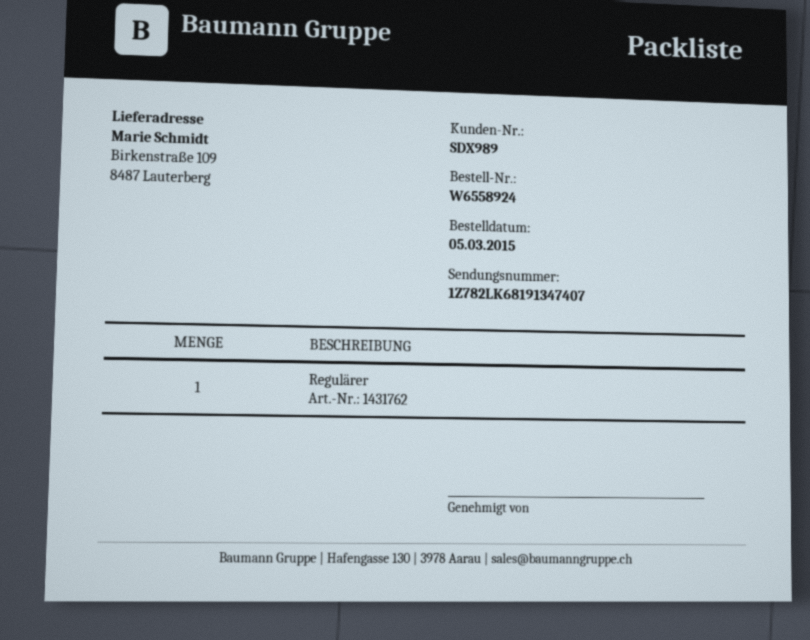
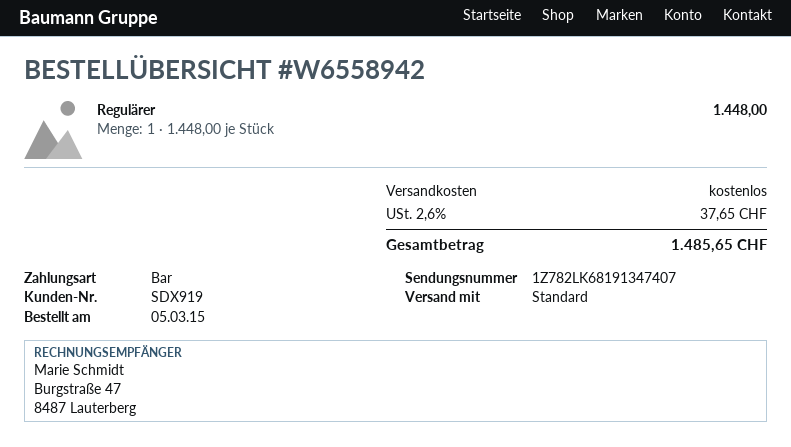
order number: W6558924 -> W6558942
customer number: SDX989 -> SDX919

